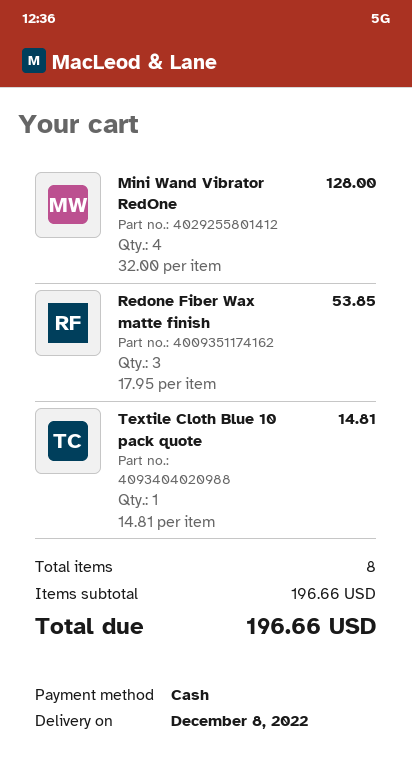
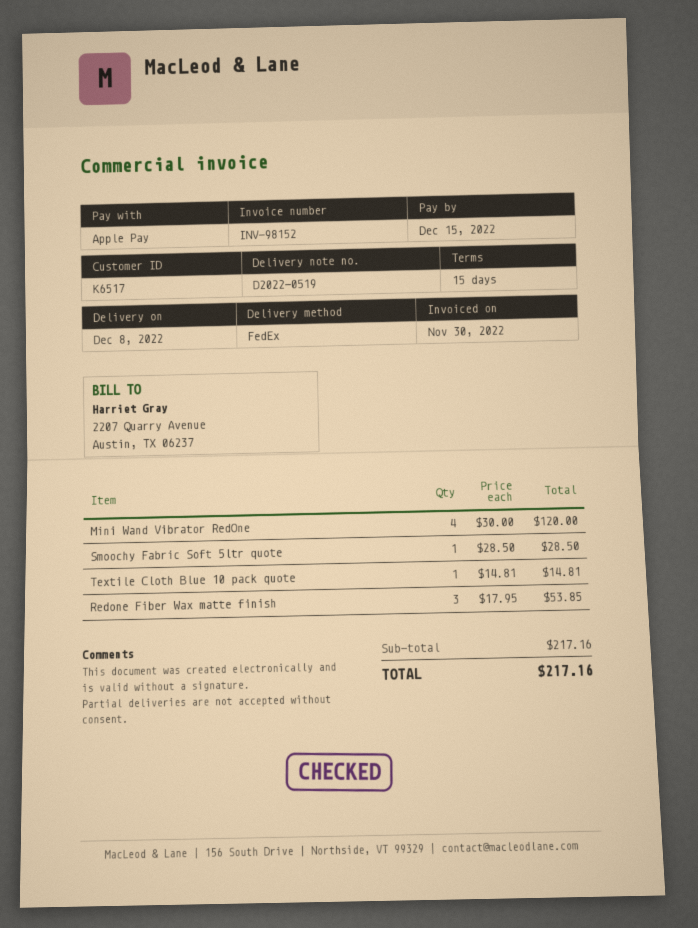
payment method: cash -> Apple Pay
Mini Wand Vibrator RedOne: 4 x 32.00 = 128.00 -> 4 x 30.00 = 120.00
Smoochy Fabric Soft 5ltr quote: none -> 1 x 28.50 = 28.50
subtotal: 196.66 -> 217.16
total: 196.66 -> 217.16

